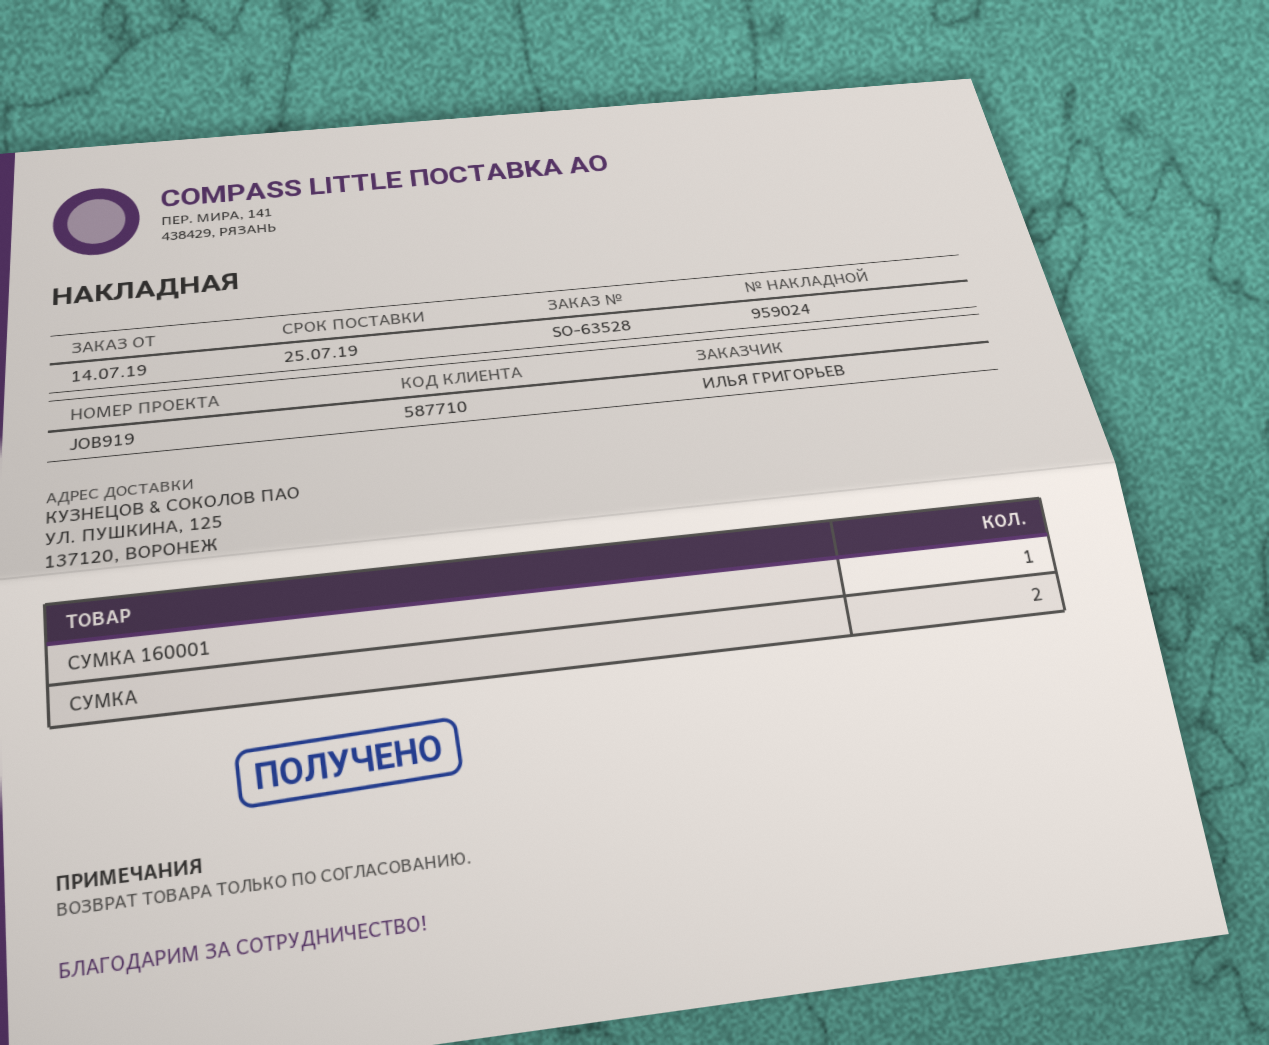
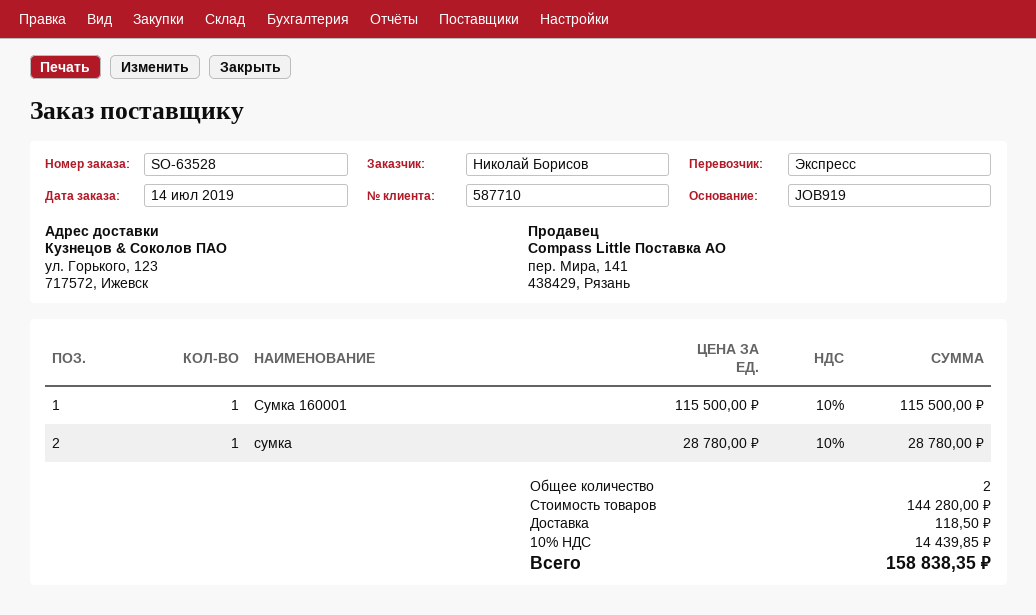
ordered by: ИЛЬЯ ГРИГОРЬЕВ -> Николай Борисов
ship to: УЛ. ПУШКИНА, 125, 137120, ВОРОНЕЖ -> ул. Горького, 123, 717572, Ижевск
СУМКА: 2 -> 1

